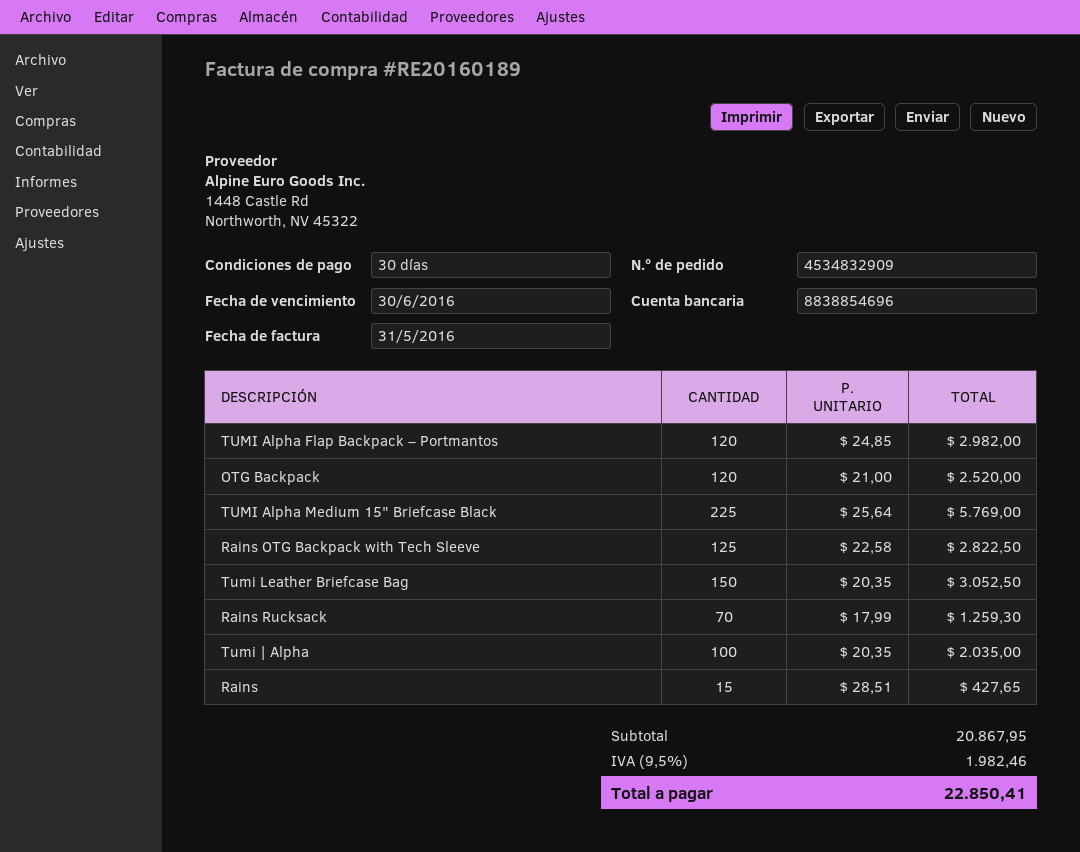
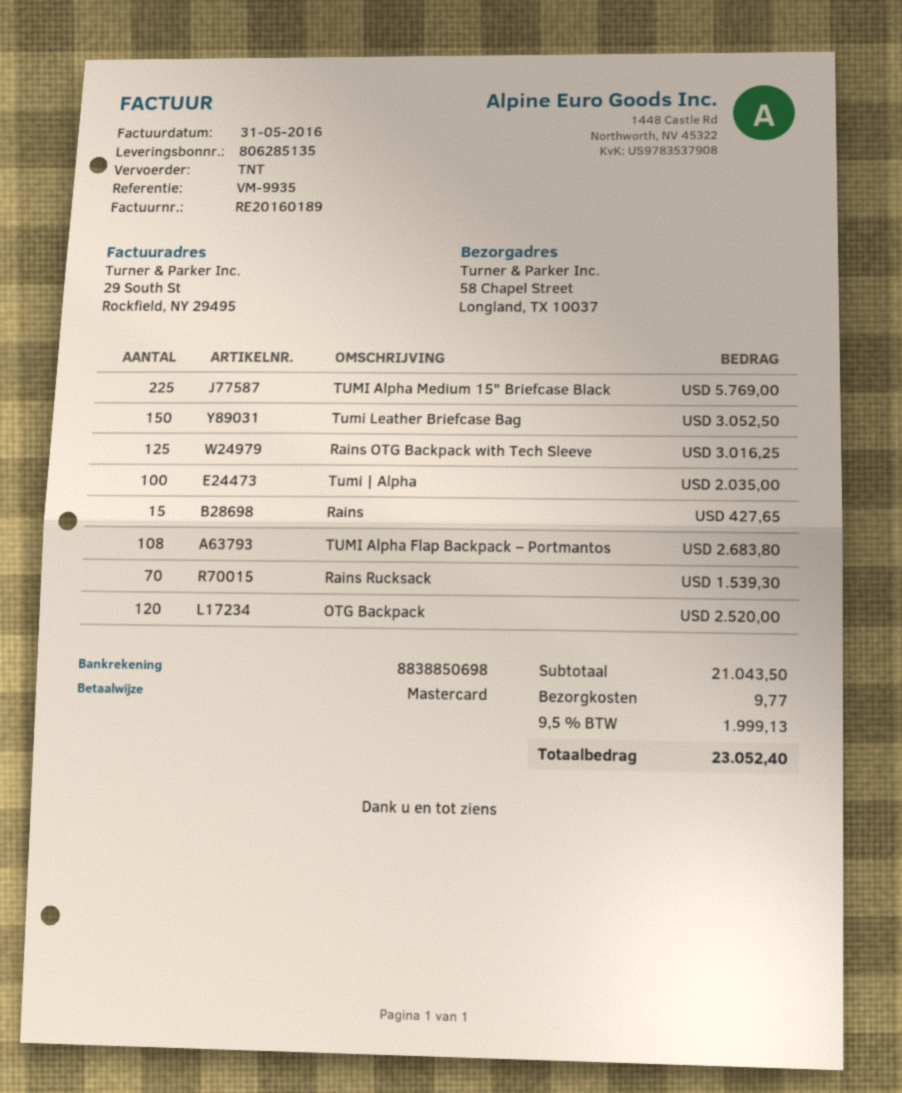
bank account: 8838854696 -> 8838850698
TUMI Alpha Flap Backpack – Portmantos: 120 for 2982.00 -> 108 for 2683.80
Rains OTG Backpack with Tech Sleeve: 125 for 2822.50 -> 125 for 3016.25
Rains Rucksack: 70 for 1259.30 -> 70 for 1539.30
subtotal: 20867.95 -> 21043.50
shipping: none -> 9.77
tax: 9.5% = 1982.46 -> 9.5% = 1999.13
total: 22850.41 -> 23052.40

